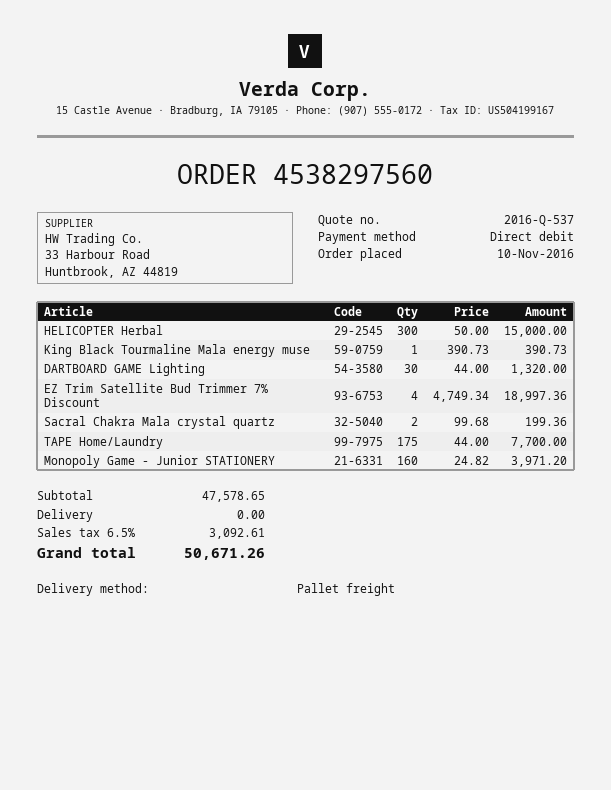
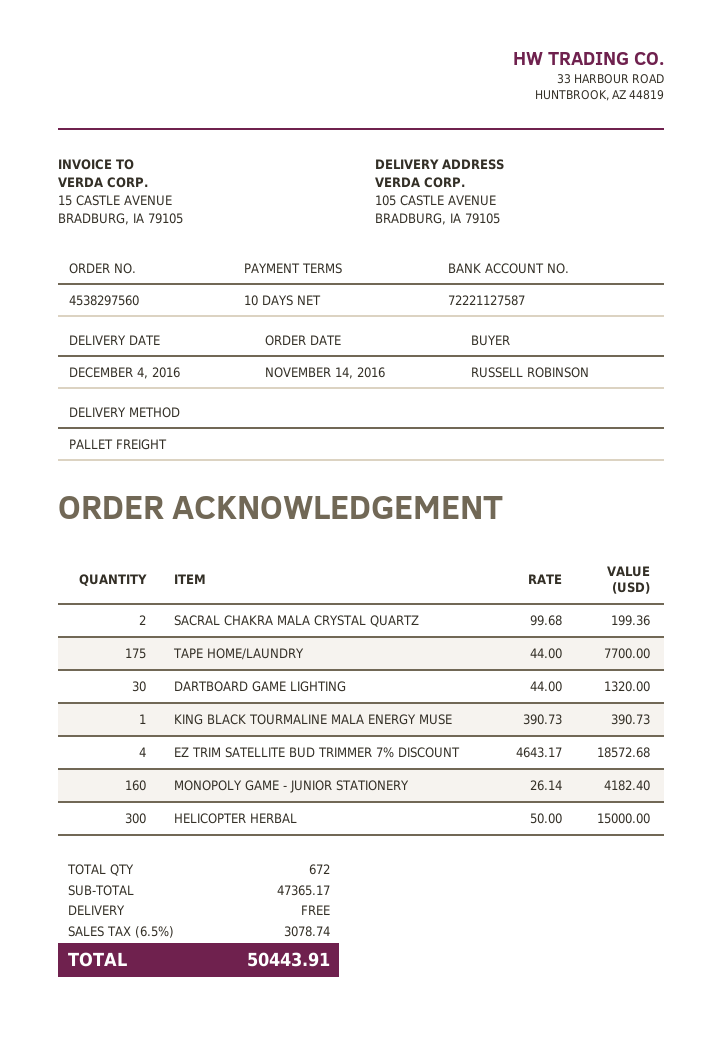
order date: 2016-11-10 -> 2016-11-14
EZ Trim Satellite Bud Trimmer 7% Discount: 4 x 4749.34 = 18997.36 -> 4 x 4643.17 = 18572.68
Monopoly Game - Junior STATIONERY: 160 x 24.82 = 3971.20 -> 160 x 26.14 = 4182.40
subtotal: 47578.65 -> 47365.17
tax: 6.5% = 3092.61 -> 6.5% = 3078.74
total: 50671.26 -> 50443.91

